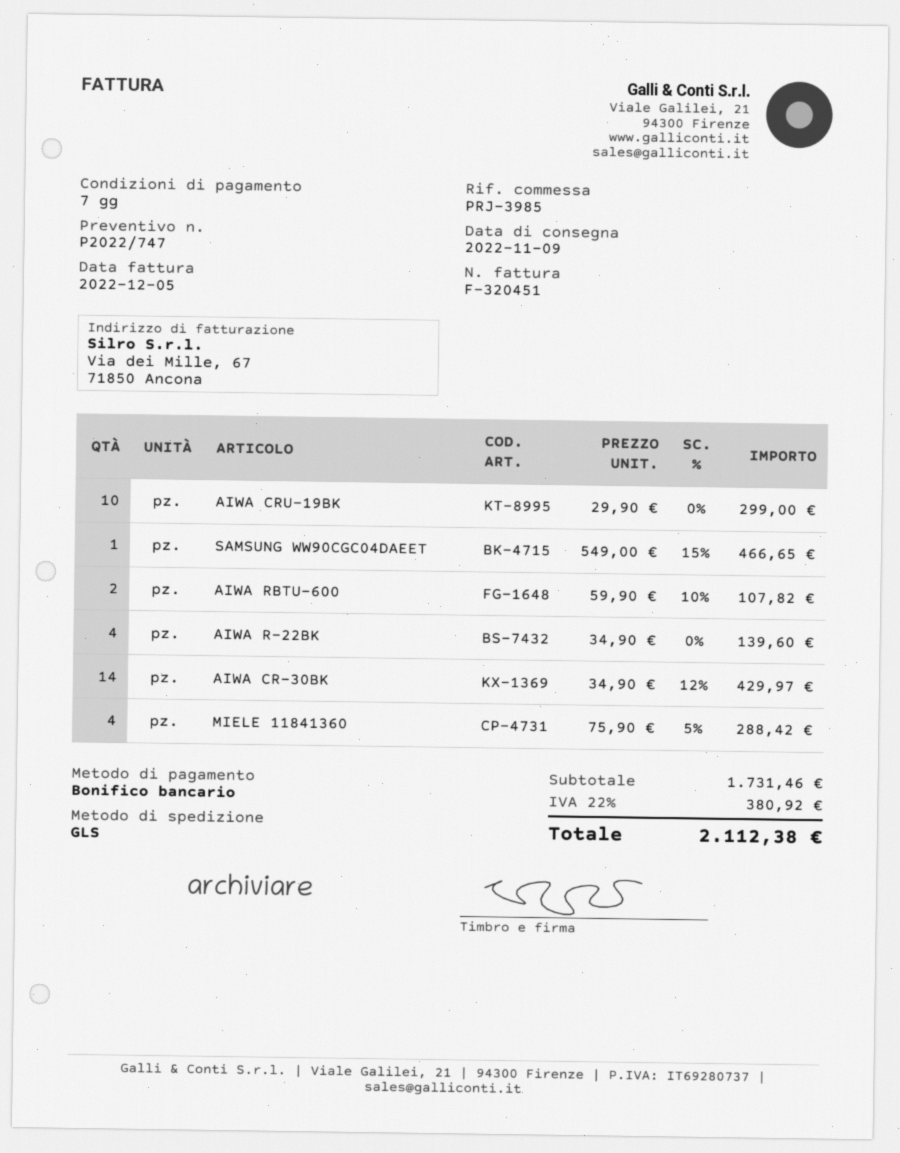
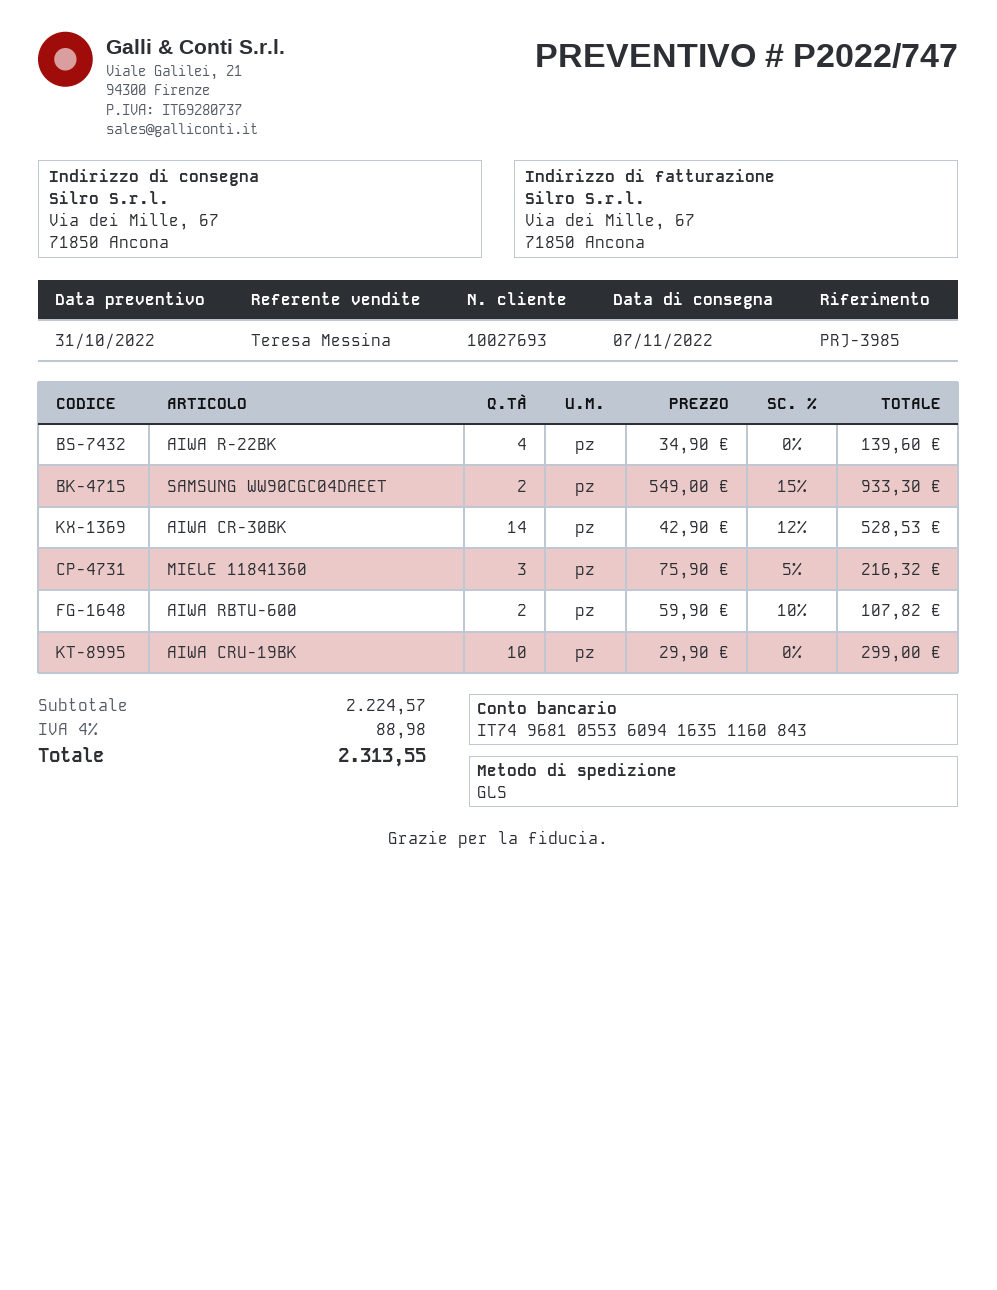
delivery date: 2022-11-09 -> 2022-11-07
SAMSUNG WW90CGC04DAEET: 1 x 549.00 - 15% = 466.65 -> 2 x 549.00 - 15% = 933.30
AIWA CR-30BK: 14 x 34.90 - 12% = 429.97 -> 14 x 42.90 - 12% = 528.53
MIELE 11841360: 4 x 75.90 - 5% = 288.42 -> 3 x 75.90 - 5% = 216.32
subtotal: 1731.46 -> 2224.57
tax: 22% = 380.92 -> 4% = 88.98
total: 2112.38 -> 2313.55

